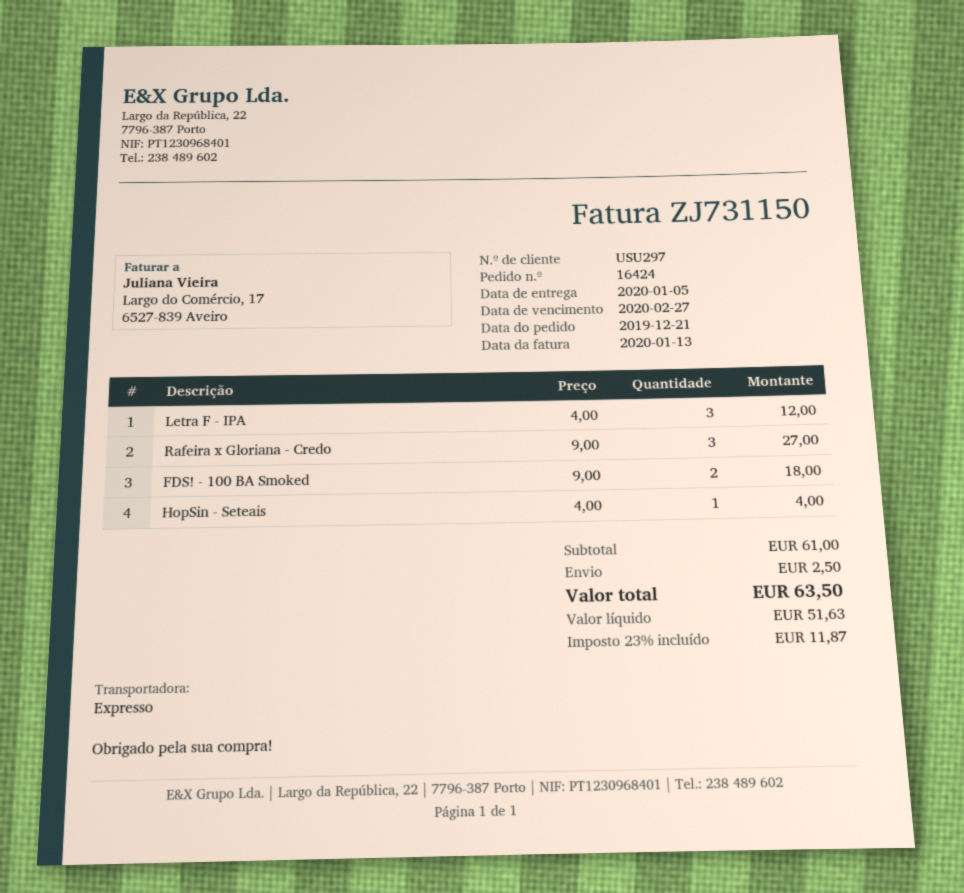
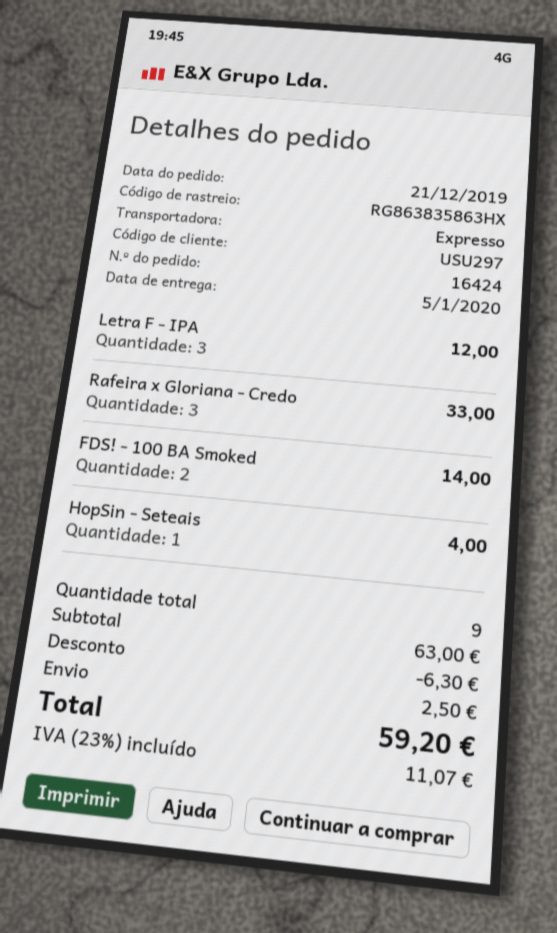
Rafeira x Gloriana - Credo: 3 for 27.00 -> 3 for 33.00
FDS! - 100 BA Smoked: 2 for 18.00 -> 2 for 14.00
subtotal: 61.00 -> 63.00
discount: none -> 6.30
tax: 23% = 11.87 -> 23% = 11.07
total: 63.50 -> 59.20

